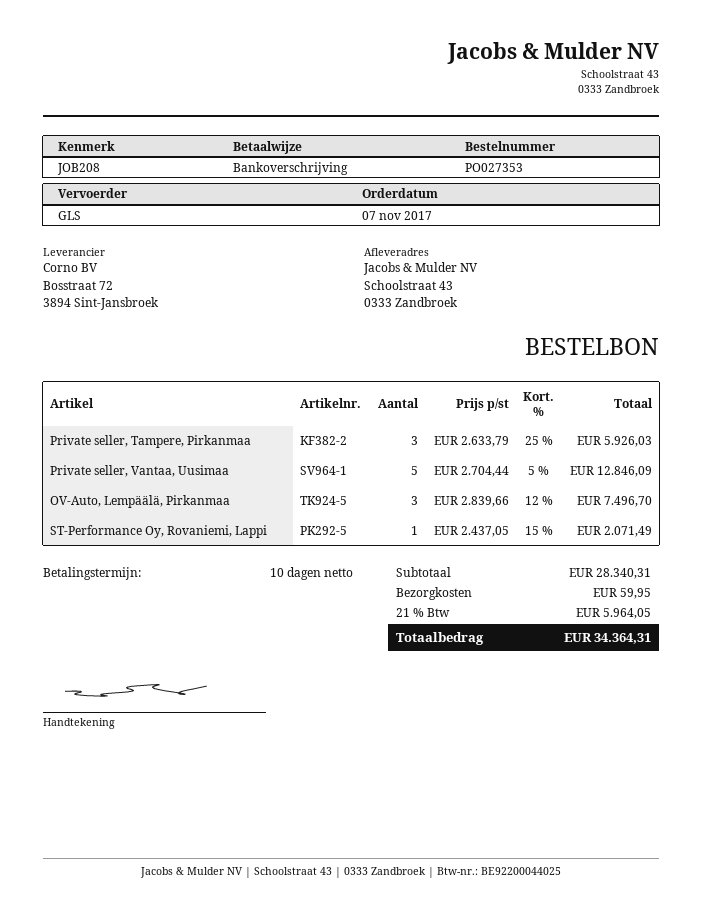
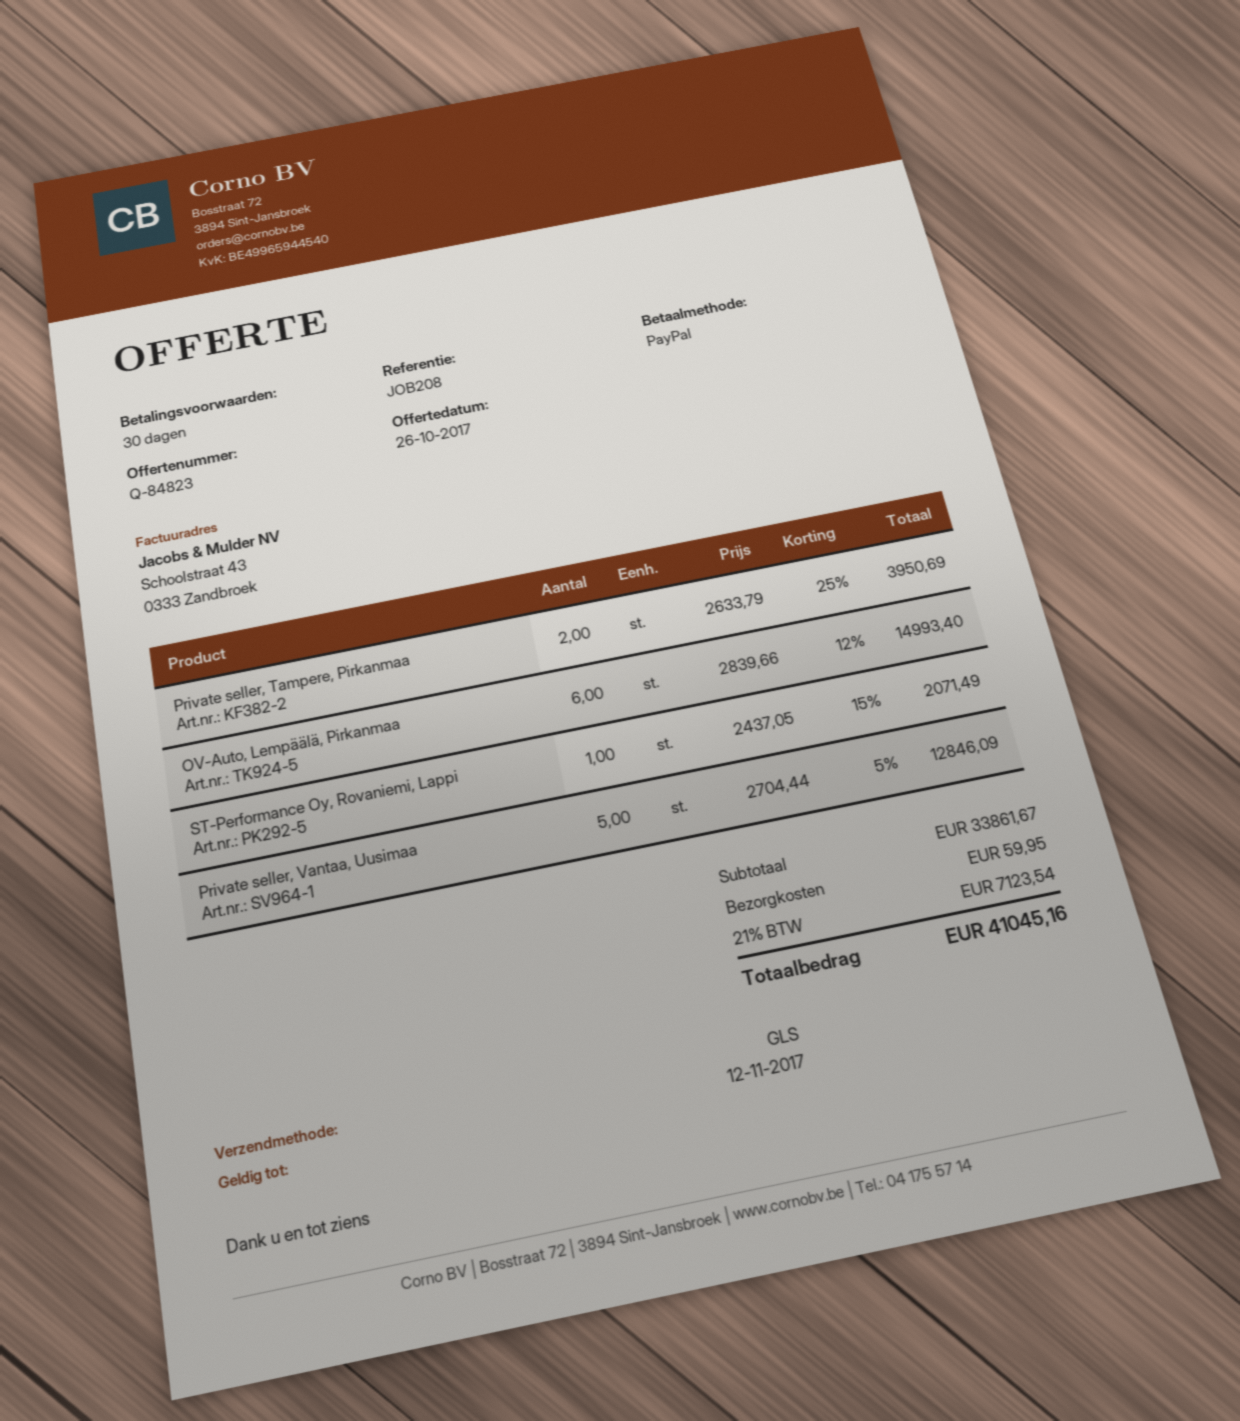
payment terms: 10 days -> 30 days
payment method: bank transfer -> PayPal
Private seller, Tampere, Pirkanmaa: 3 x 2633.79 - 25% = 5926.03 -> 2 x 2633.79 - 25% = 3950.69
OV-Auto, Lempäälä, Pirkanmaa: 3 x 2839.66 - 12% = 7496.70 -> 6 x 2839.66 - 12% = 14993.40
subtotal: 28340.31 -> 33861.67
tax: 21% = 5964.05 -> 21% = 7123.54
total: 34364.31 -> 41045.16

